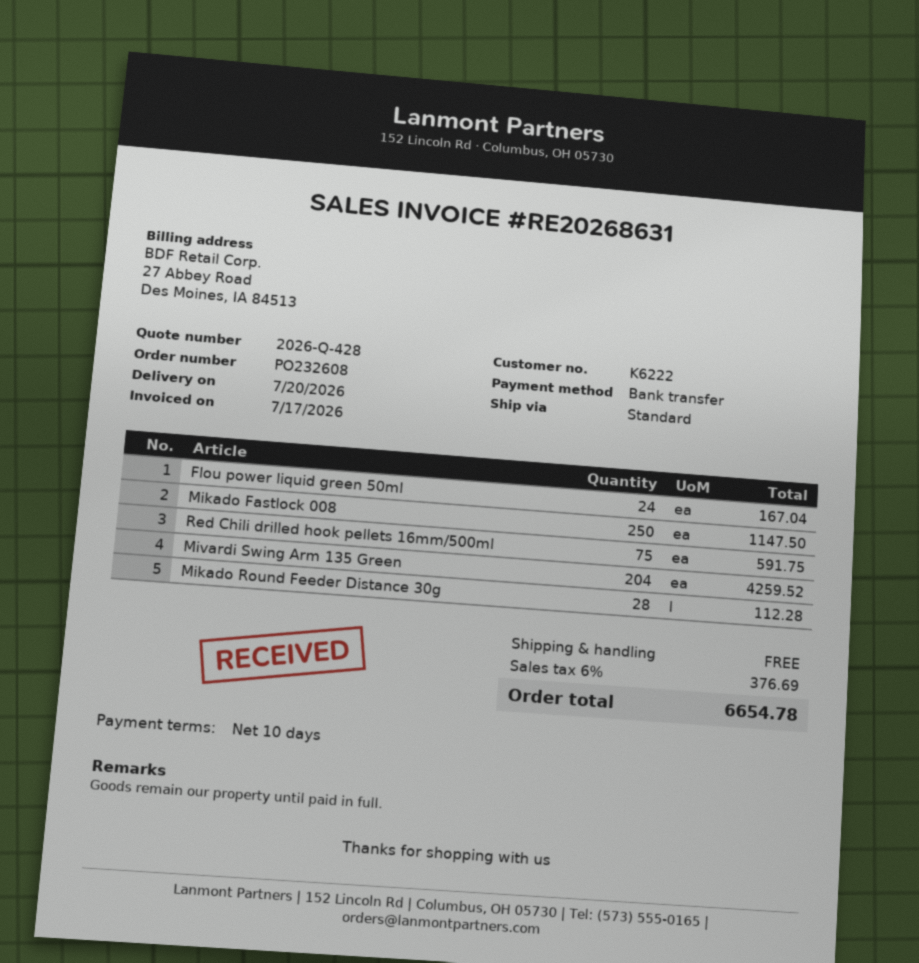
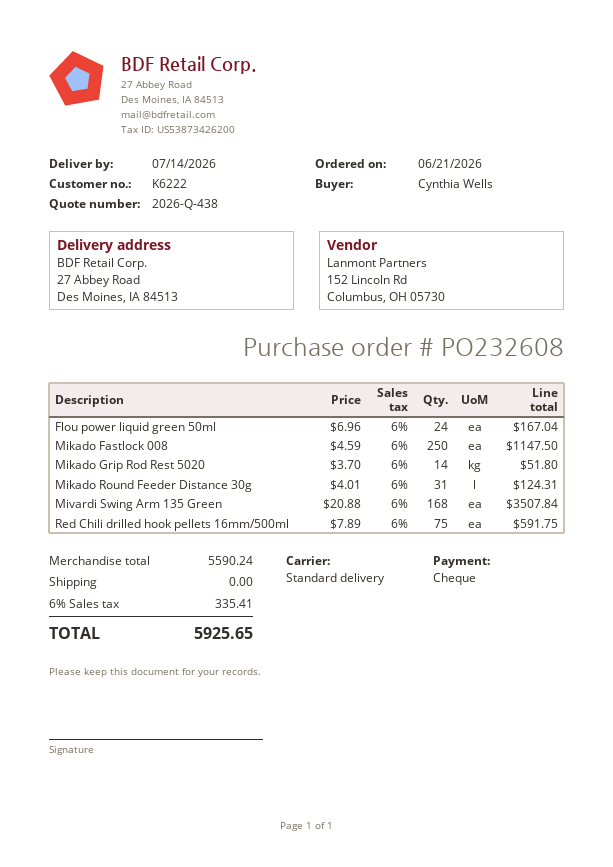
quote number: 2026-Q-428 -> 2026-Q-438
delivery date: 2026-07-20 -> 2026-07-14
payment method: bank transfer -> cheque
Mivardi Swing Arm 135 Green: 204 for 4259.52 -> 168 for 3507.84
Mikado Round Feeder Distance 30g: 28 for 112.28 -> 31 for 124.31
Mikado Grip Rod Rest 5020: none -> 14 for 51.80
tax: 6% = 376.69 -> 6% = 335.41
total: 6654.78 -> 5925.65

